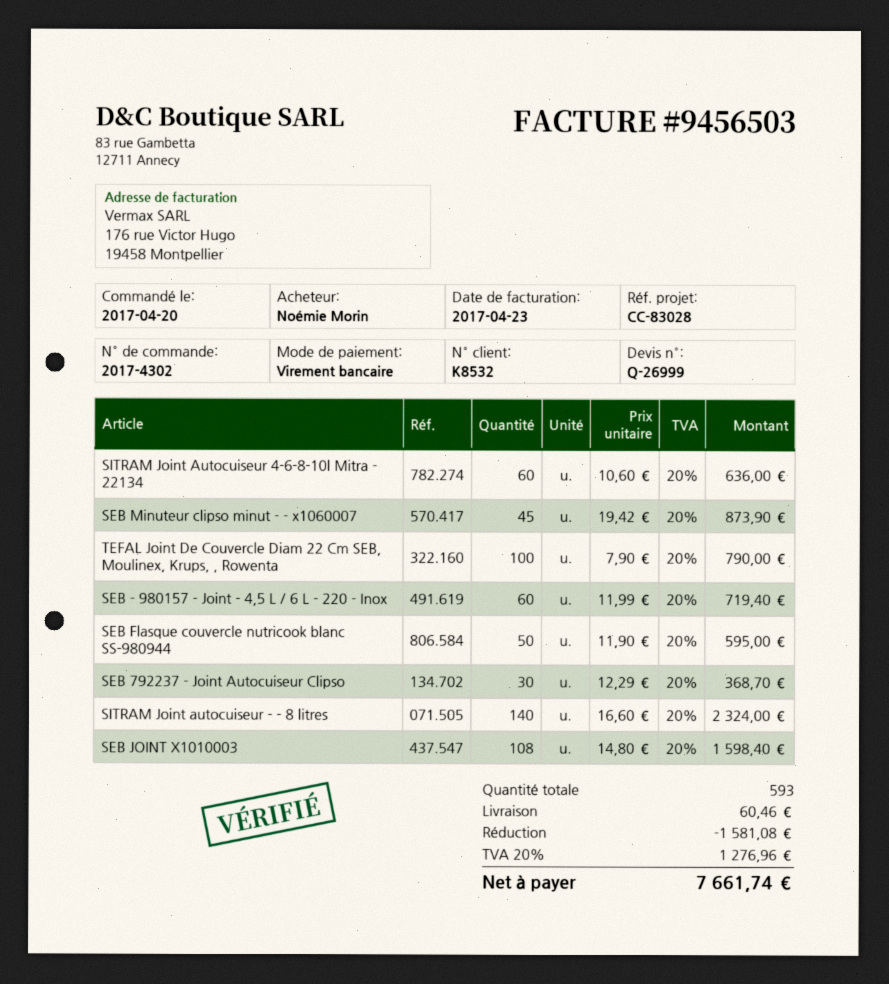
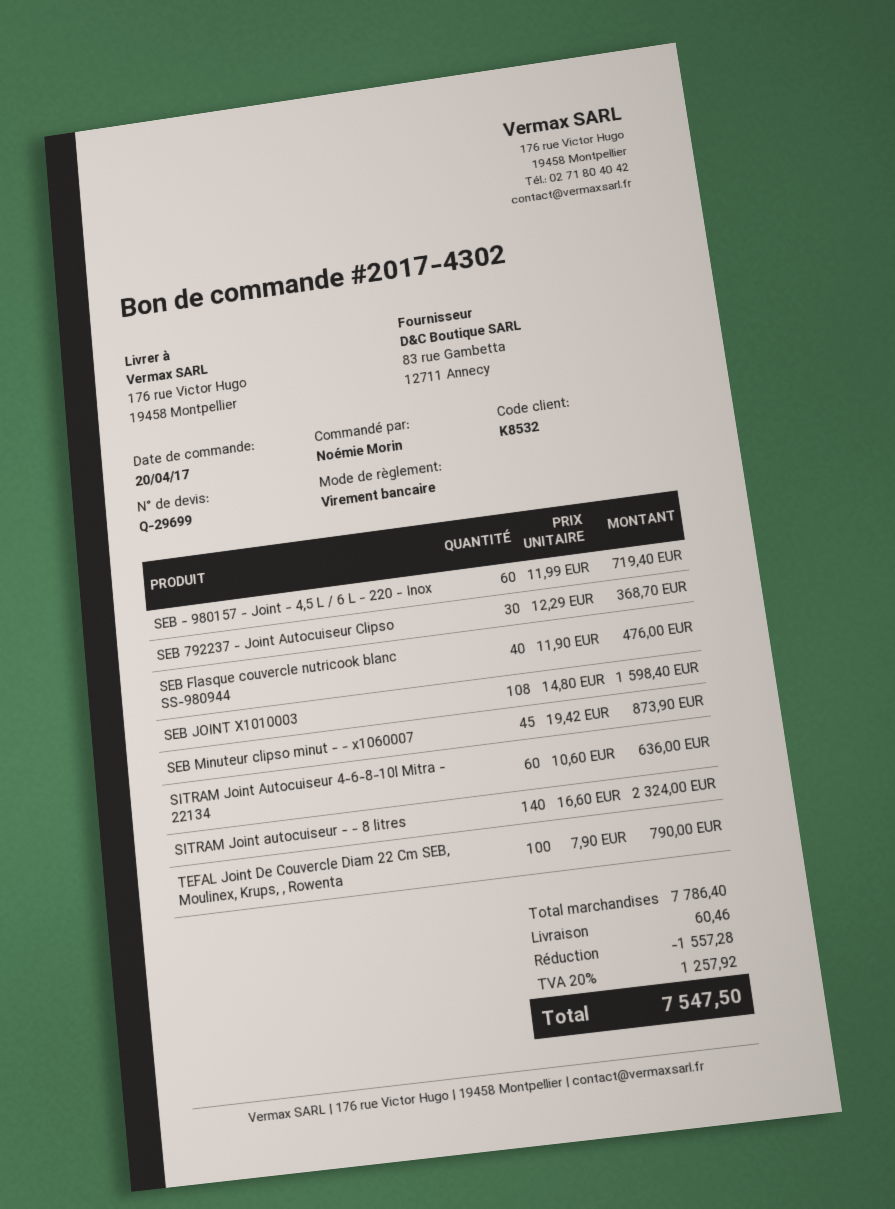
quote number: Q-26999 -> Q-29699
SEB Flasque couvercle nutricook blanc SS-980944: 50 x 11.90 = 595.00 -> 40 x 11.90 = 476.00
discount: 1581.08 -> 1557.28
tax: 20% = 1276.96 -> 20% = 1257.92
total: 7661.74 -> 7547.50

